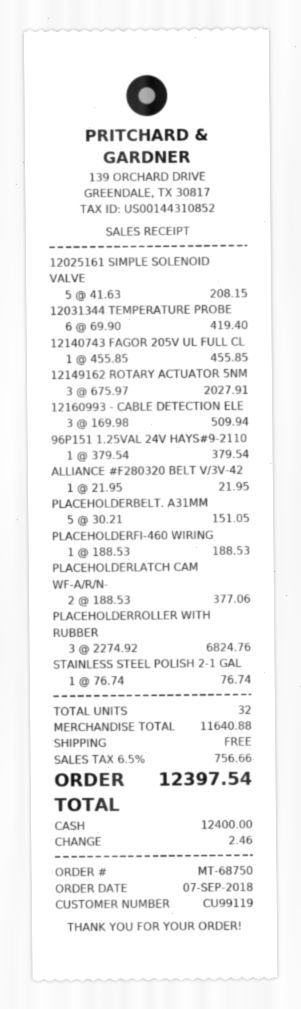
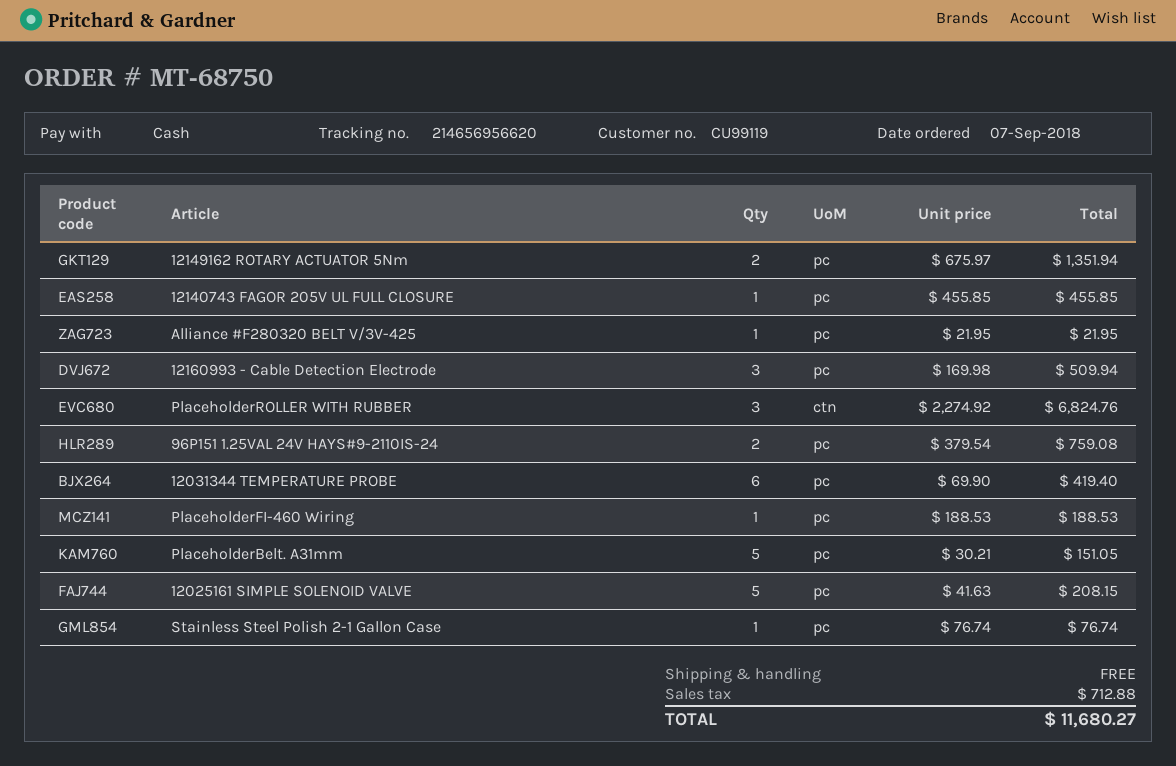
12149162 ROTARY ACTUATOR 5NM: 3 x 675.97 = 2027.91 -> 2 x 675.97 = 1351.94
96P151 1.25VAL 24V HAYS#9-2110: 1 x 379.54 = 379.54 -> 2 x 379.54 = 759.08
PLACEHOLDERLATCH CAM WF-A/R/N-: 2 x 188.53 = 377.06 -> none
tax: 756.66 -> 712.88
total: 12397.54 -> 11680.27

